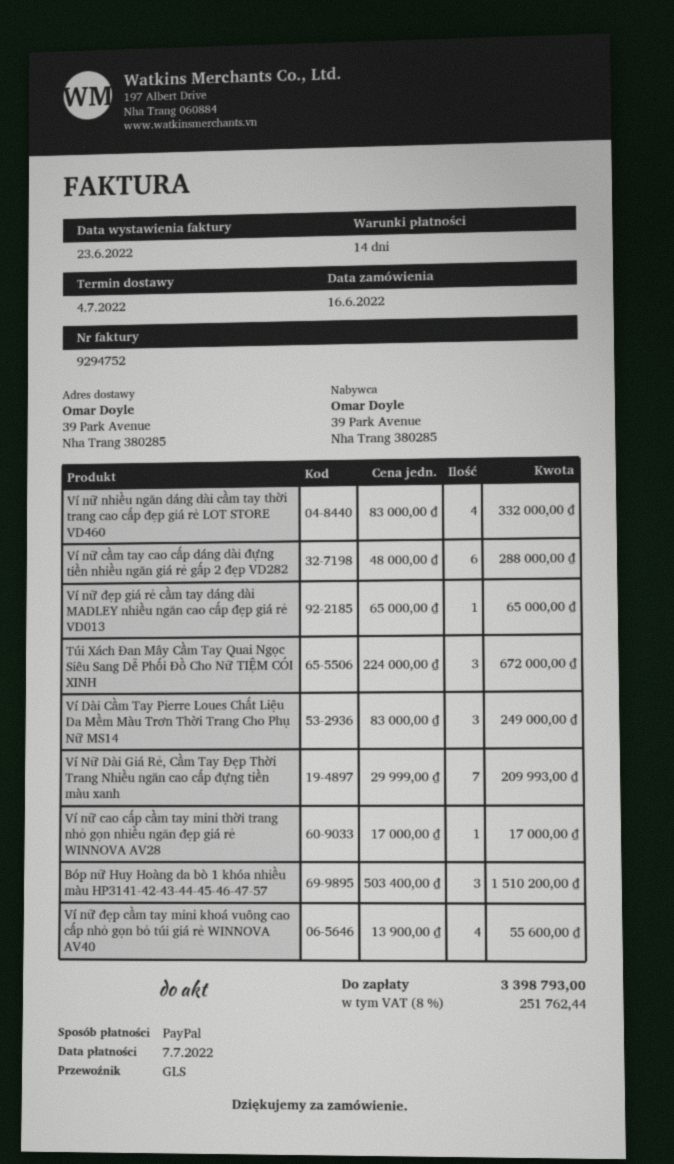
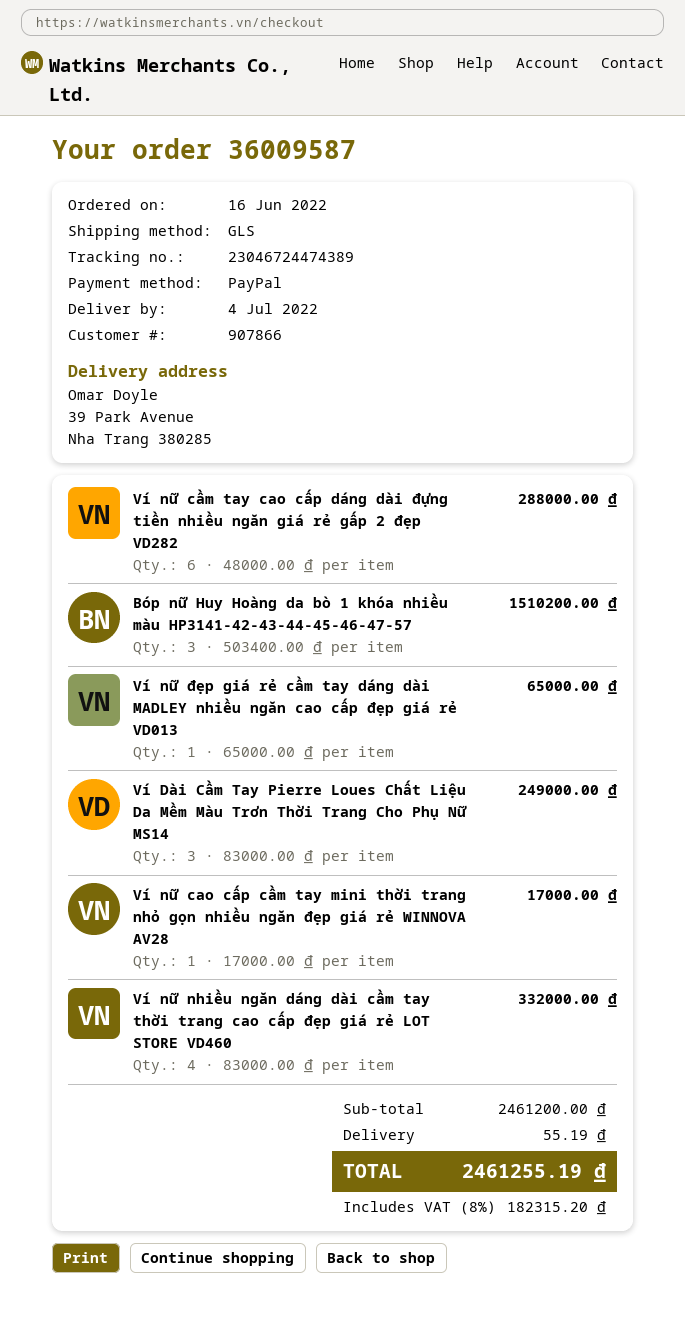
Túi Xách Đan Mây Cầm Tay Quai Ngọc Siêu Sang Dễ Phối Đồ Cho Nữ TIỆM CÓI XINH: 3 x 224000.00 = 672000.00 -> none
Ví Nữ Dài Giá Rẻ, Cầm Tay Đẹp Thời Trang Nhiều ngăn cao cấp đựng tiền màu xanh: 7 x 29999.00 = 209993.00 -> none
Ví nữ đẹp cầm tay mini khoá vuông cao cấp nhỏ gọn bỏ túi giá rẻ WINNOVA AV40: 4 x 13900.00 = 55600.00 -> none
shipping: none -> 55.19
tax: 8% = 251762.44 -> 8% = 182315.20
total: 3398793.00 -> 2461255.19

